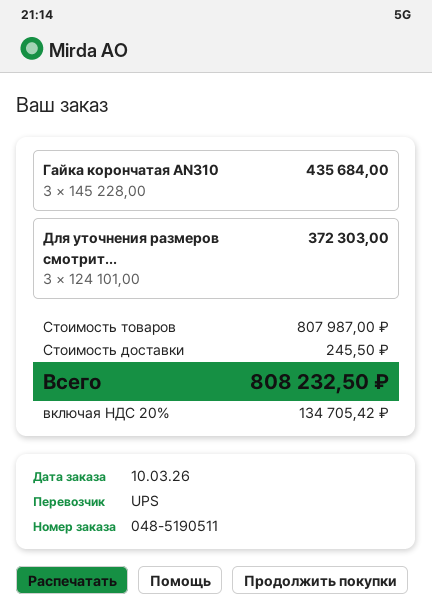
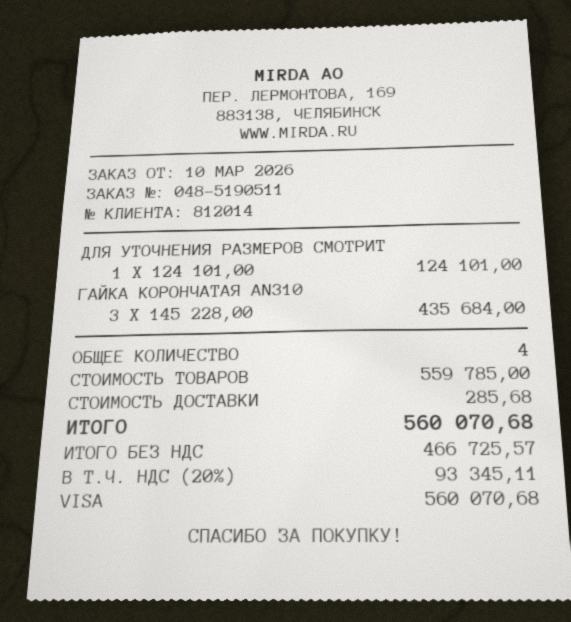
Для уточнения размеров смотрит...: 3 x 124101.00 = 372303.00 -> 1 x 124101.00 = 124101.00
subtotal: 807987.00 -> 559785.00
shipping: 245.50 -> 285.68
tax: 20% = 134705.42 -> 20% = 93345.11
total: 808232.50 -> 560070.68

